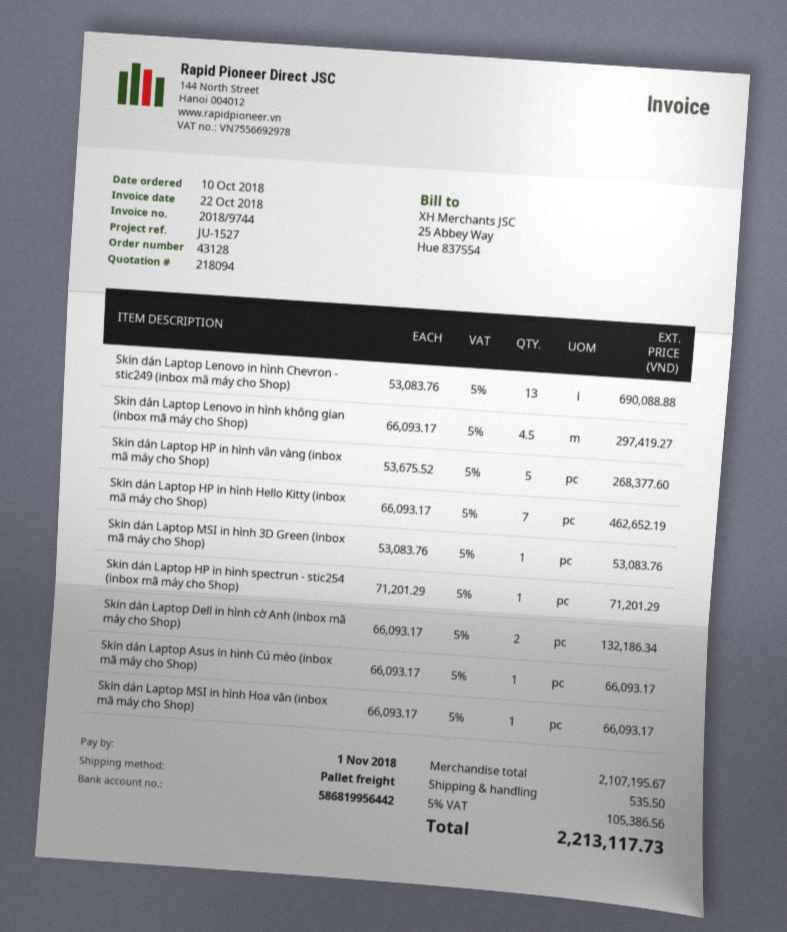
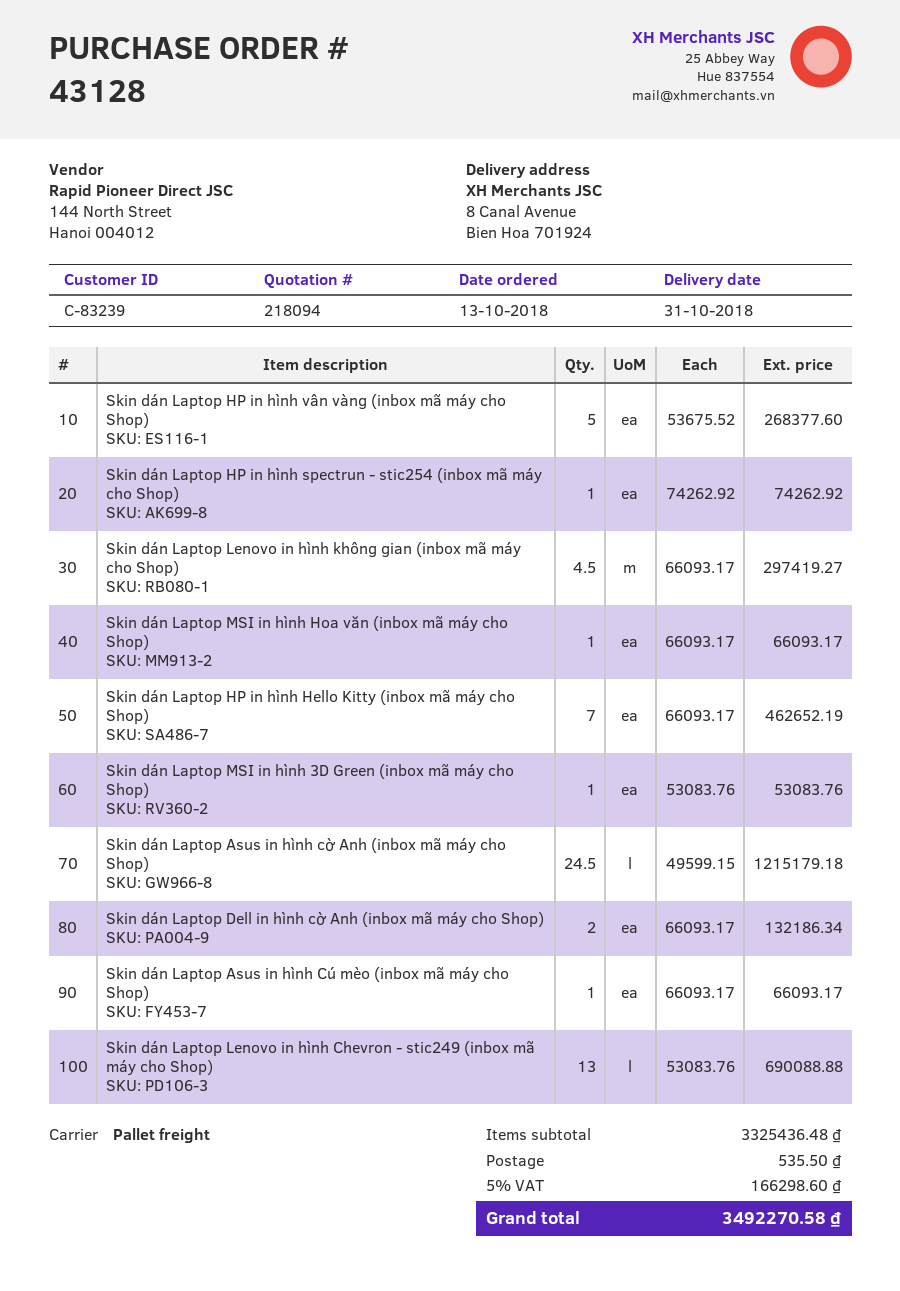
order date: 2018-10-10 -> 2018-10-13
Skin dán Laptop HP in hình spectrun - stic254 (inbox mã máy cho Shop): 1 x 71201.29 = 71201.29 -> 1 x 74262.92 = 74262.92
Skin dán Laptop Asus in hình cờ Anh (inbox mã máy cho Shop): none -> 24.5 x 49599.15 = 1215179.18
subtotal: 2107195.67 -> 3325436.48
tax: 5% = 105386.56 -> 5% = 166298.60
total: 2213117.73 -> 3492270.58

